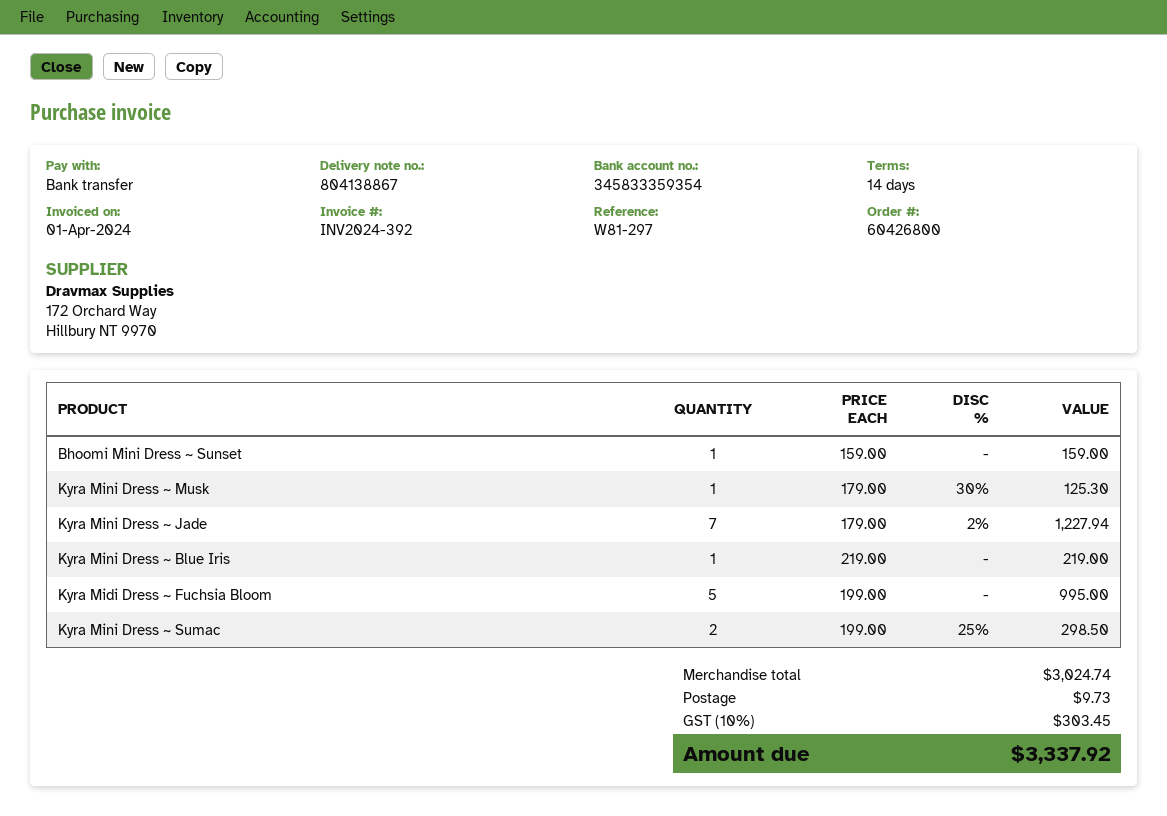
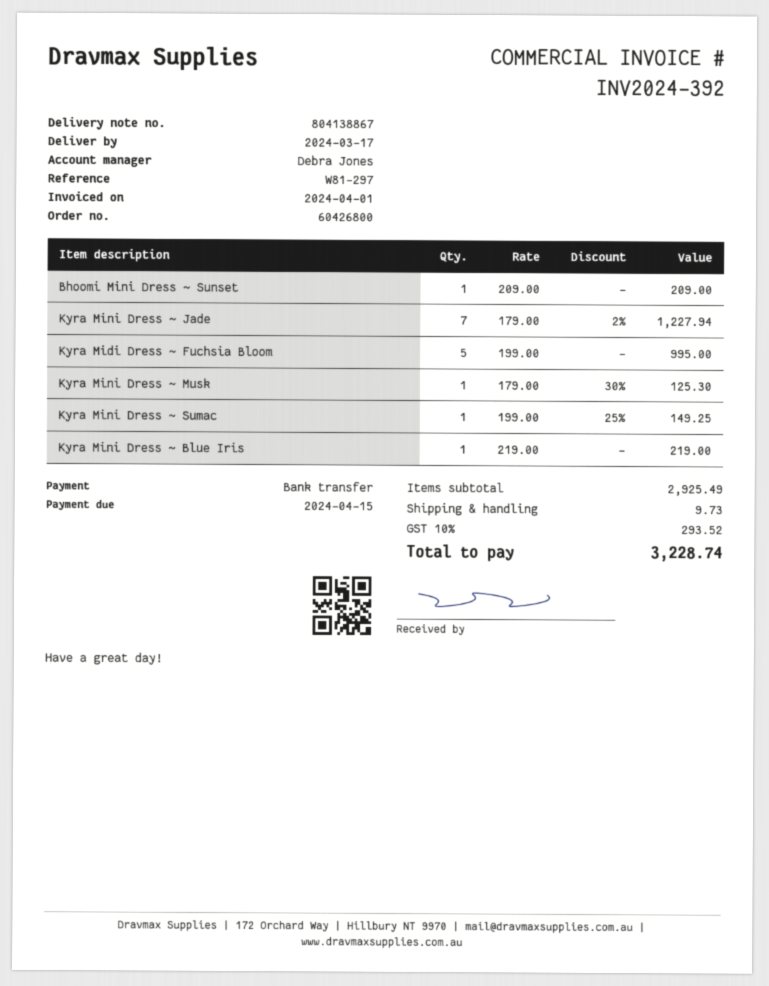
Bhoomi Mini Dress ~ Sunset: 1 x 159.00 = 159.00 -> 1 x 209.00 = 209.00
Kyra Mini Dress ~ Sumac: 2 x 199.00 - 25% = 298.50 -> 1 x 199.00 - 25% = 149.25
subtotal: 3024.74 -> 2925.49
tax: 10% = 303.45 -> 10% = 293.52
total: 3337.92 -> 3228.74

